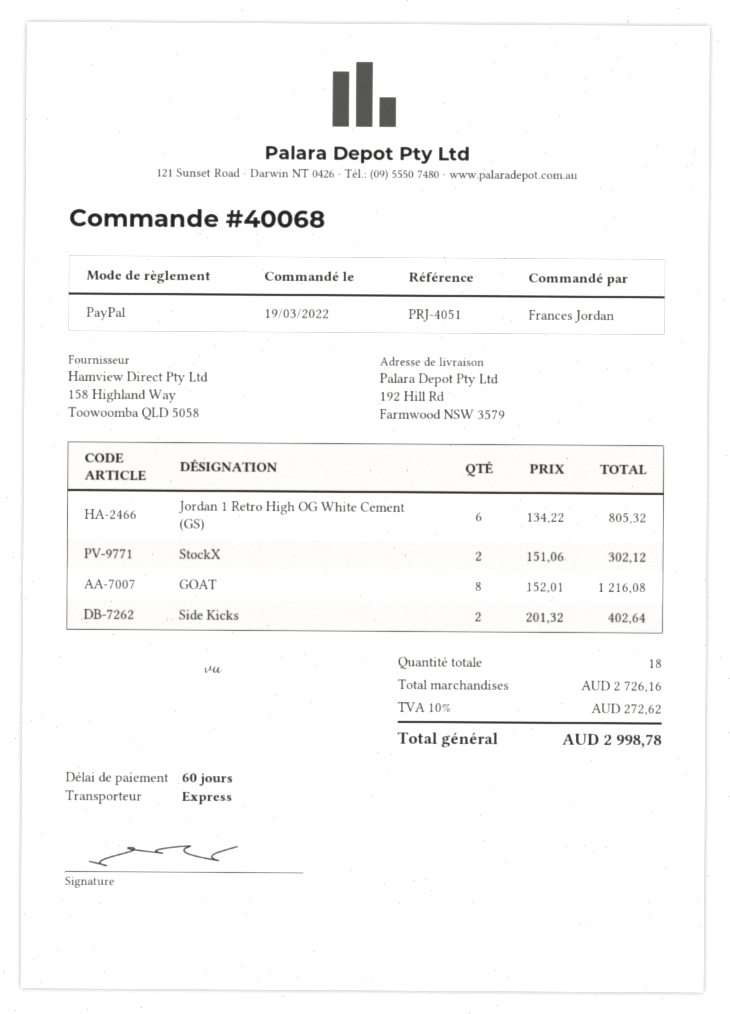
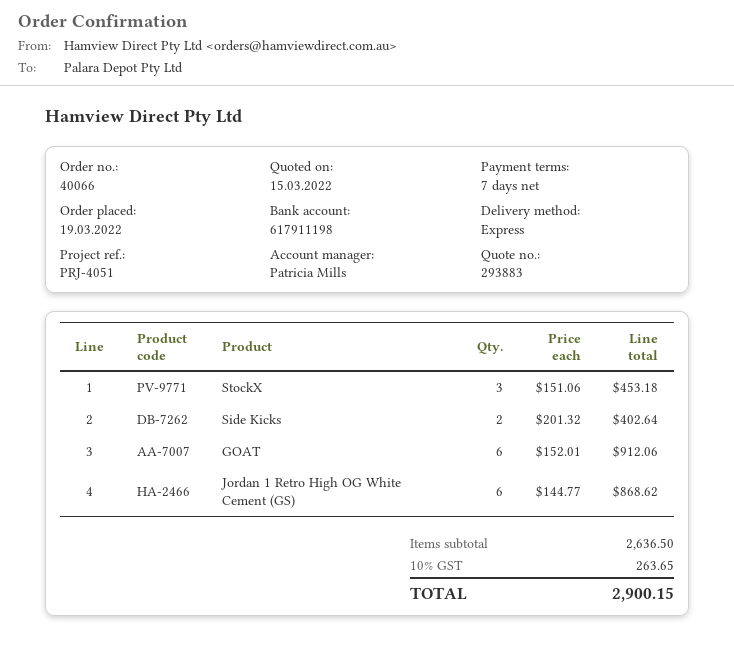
order number: 40068 -> 40066
payment terms: 60 days -> 7 days
Jordan 1 Retro High OG White Cement (GS): 6 x 134.22 = 805.32 -> 6 x 144.77 = 868.62
StockX: 2 x 151.06 = 302.12 -> 3 x 151.06 = 453.18
GOAT: 8 x 152.01 = 1216.08 -> 6 x 152.01 = 912.06
subtotal: 2726.16 -> 2636.50
tax: 10% = 272.62 -> 10% = 263.65
total: 2998.78 -> 2900.15

